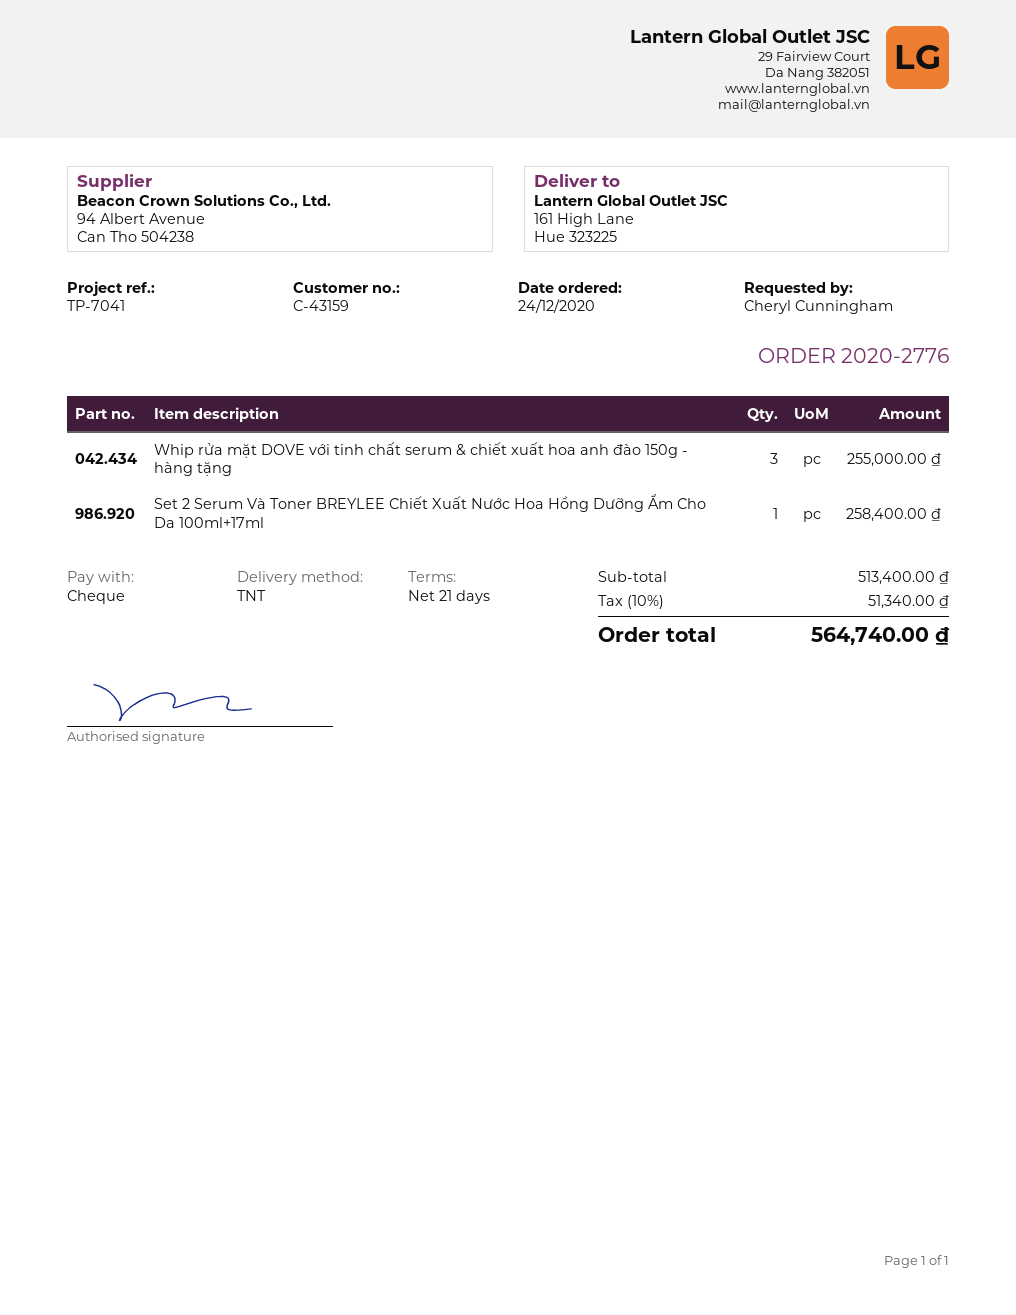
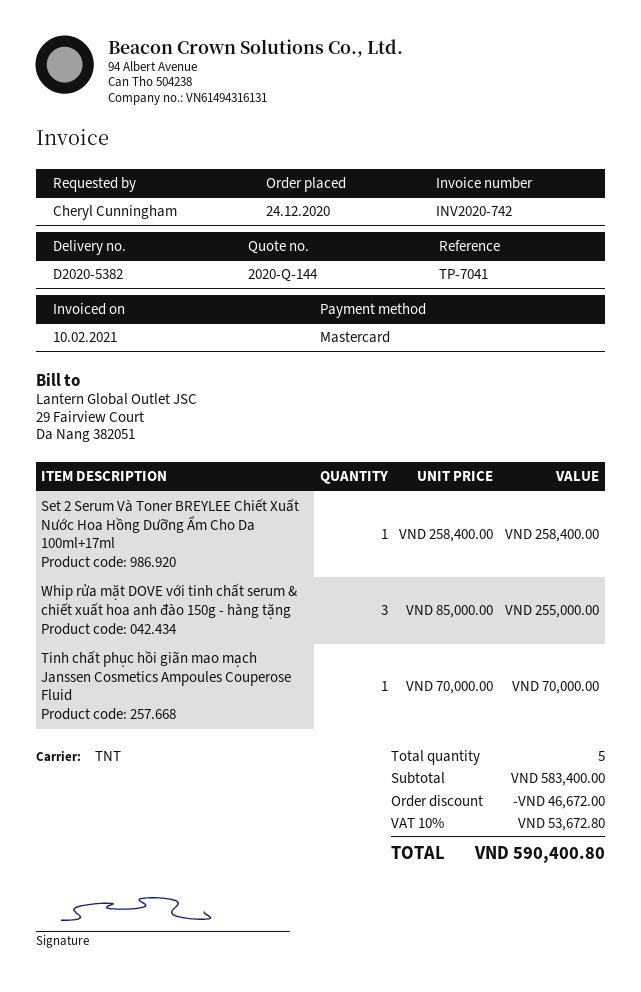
payment method: cheque -> Mastercard
Tinh chất phục hồi giãn mao mạch Janssen Cosmetics Ampoules Couperose Fluid: none -> 1 for 70000.00
subtotal: 513400.00 -> 583400.00
discount: none -> 46672.00
tax: 10% = 51340.00 -> 10% = 53672.80
total: 564740.00 -> 590400.80

